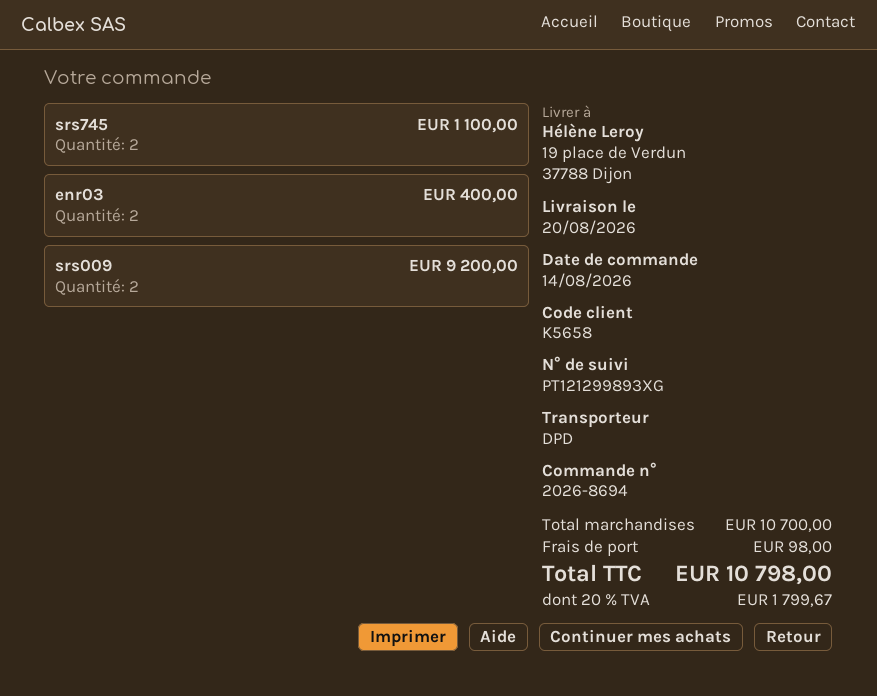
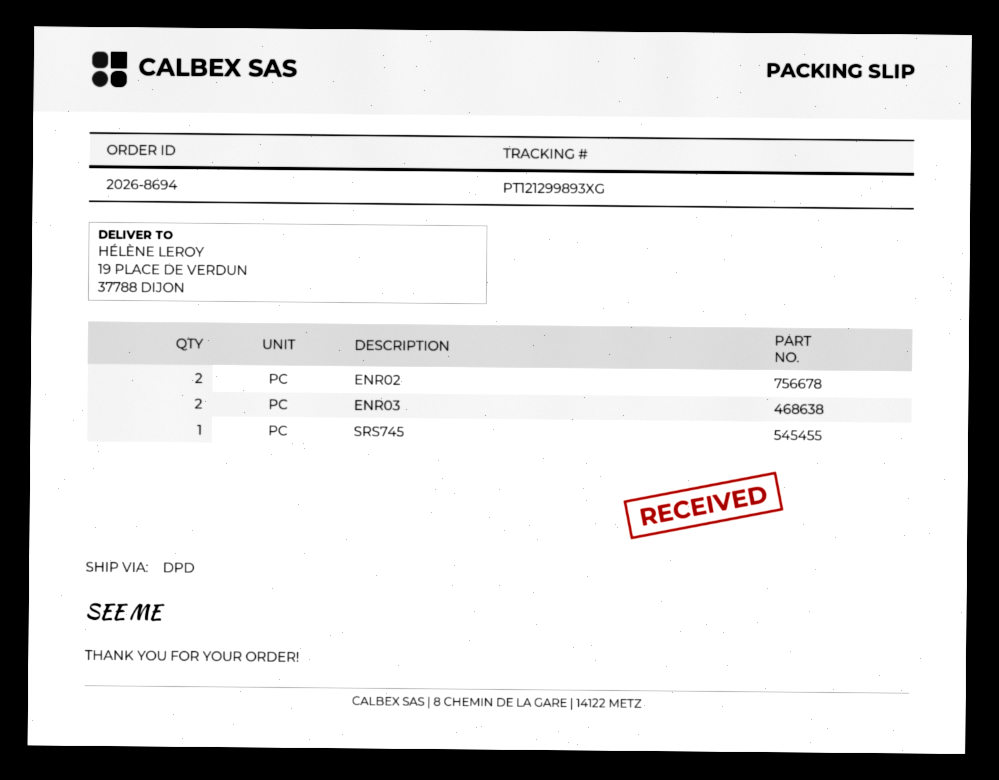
srs745: 2 -> 1
srs009: 2 -> none
ENR02: none -> 2

